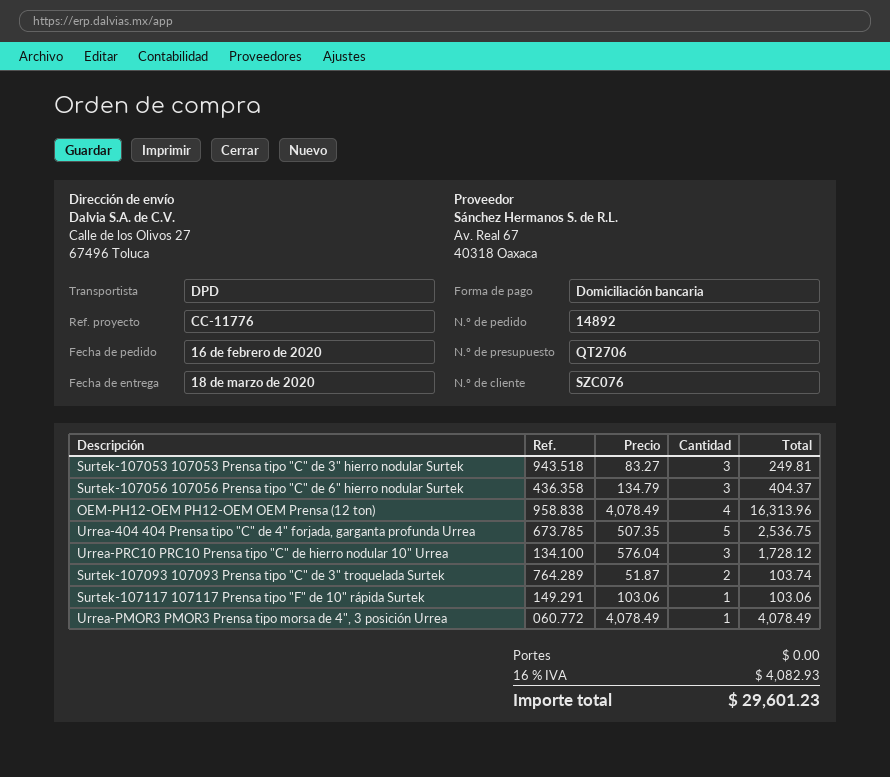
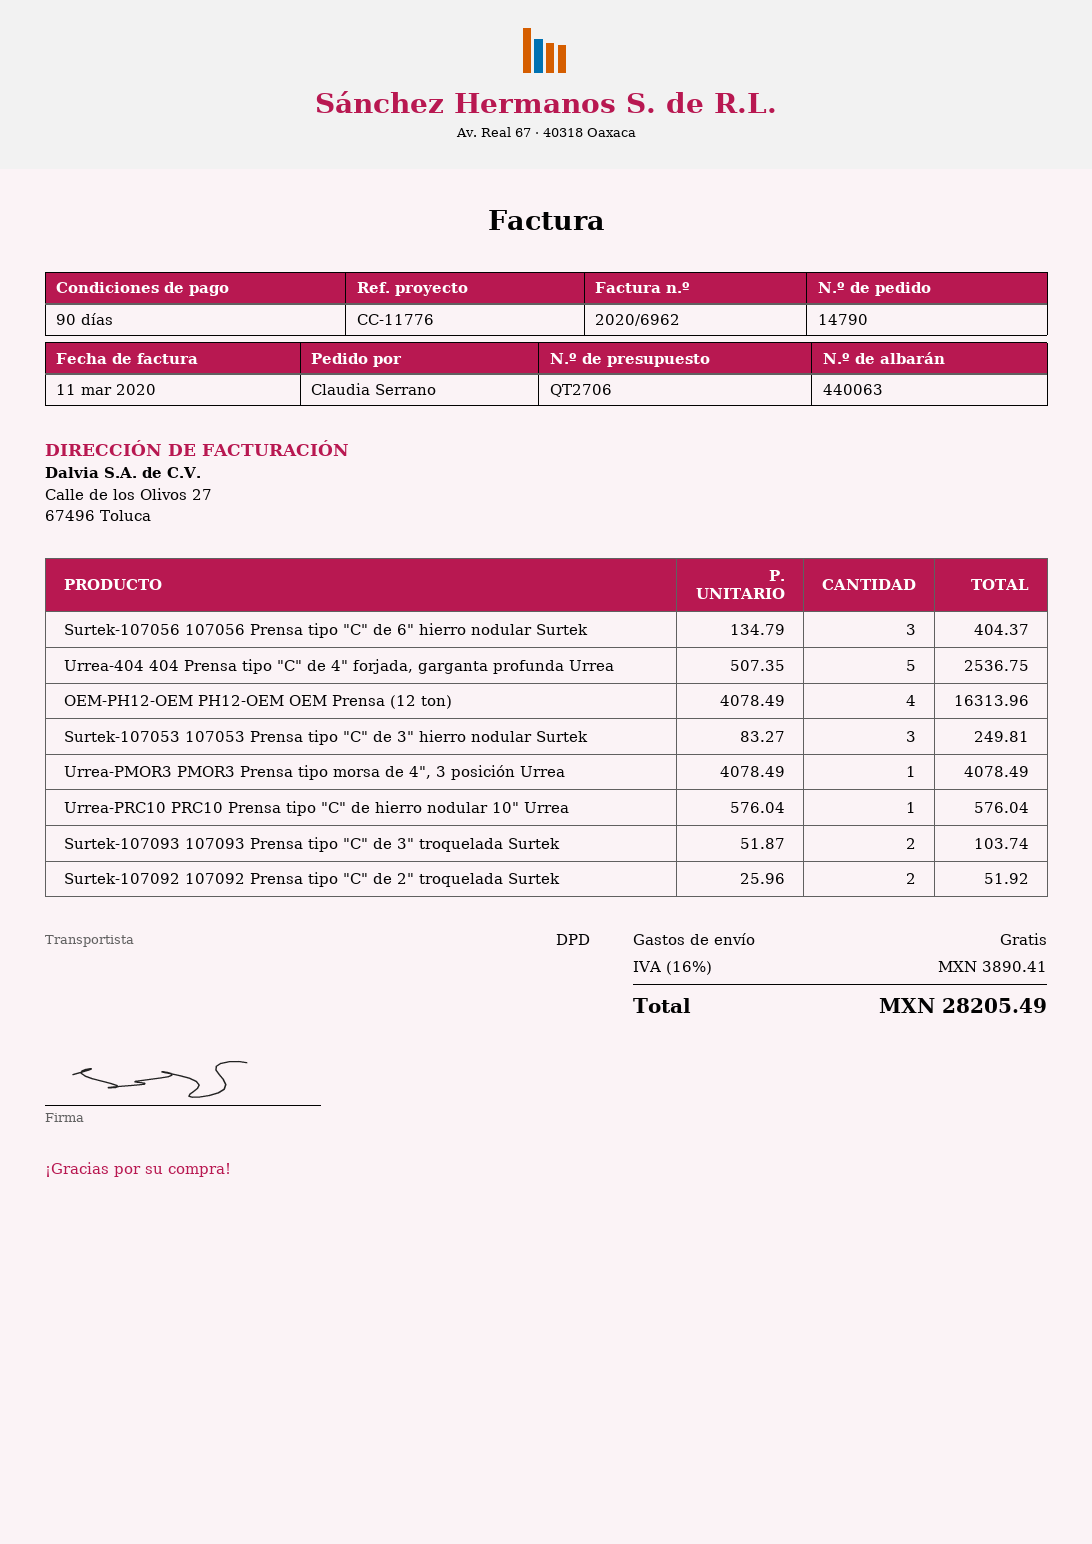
order number: 14892 -> 14790
Urrea-PRC10 PRC10 Prensa tipo "C" de hierro nodular 10" Urrea: 3 x 576.04 = 1728.12 -> 1 x 576.04 = 576.04
Surtek-107117 107117 Prensa tipo "F" de 10" rápida Surtek: 1 x 103.06 = 103.06 -> none
Surtek-107092 107092 Prensa tipo "C" de 2" troquelada Surtek: none -> 2 x 25.96 = 51.92
tax: 16% = 4082.93 -> 16% = 3890.41
total: 29601.23 -> 28205.49

